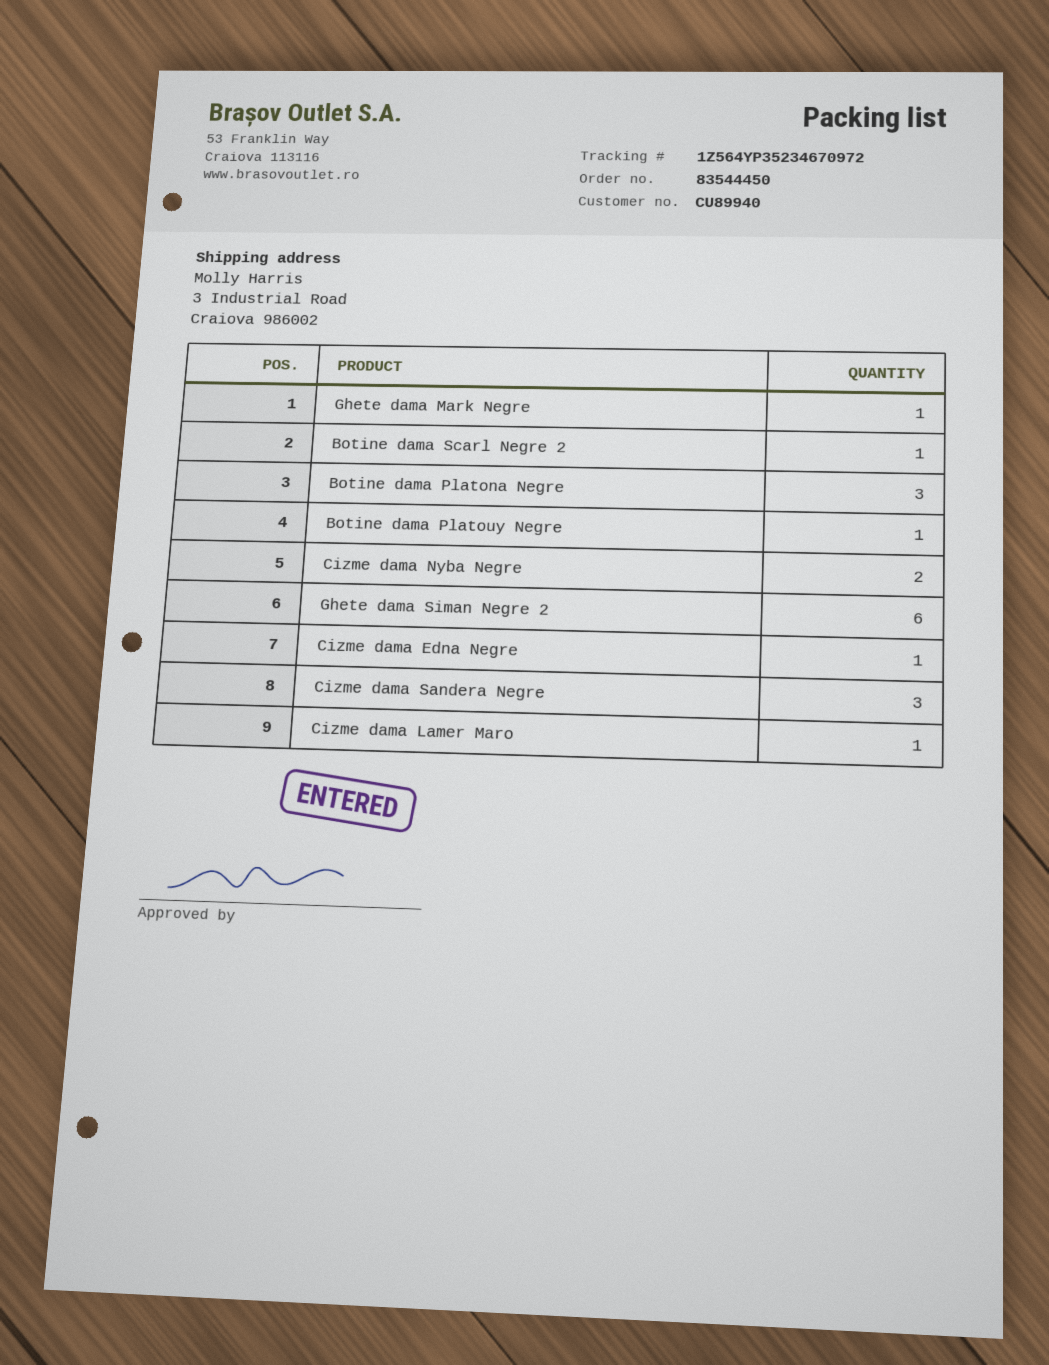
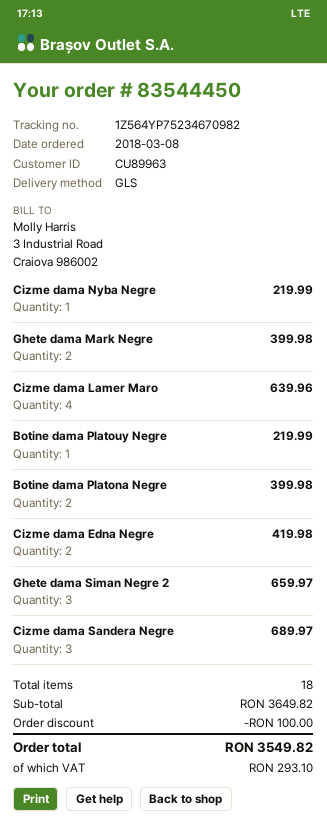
customer number: CU89940 -> CU89963
tracking number: 1Z564YP35234670972 -> 1Z564YP75234670982
Ghete dama Mark Negre: 1 -> 2
Botine dama Scarl Negre 2: 1 -> none
Botine dama Platona Negre: 3 -> 2
Cizme dama Nyba Negre: 2 -> 1
Ghete dama Siman Negre 2: 6 -> 3
Cizme dama Edna Negre: 1 -> 2
Cizme dama Lamer Maro: 1 -> 4

